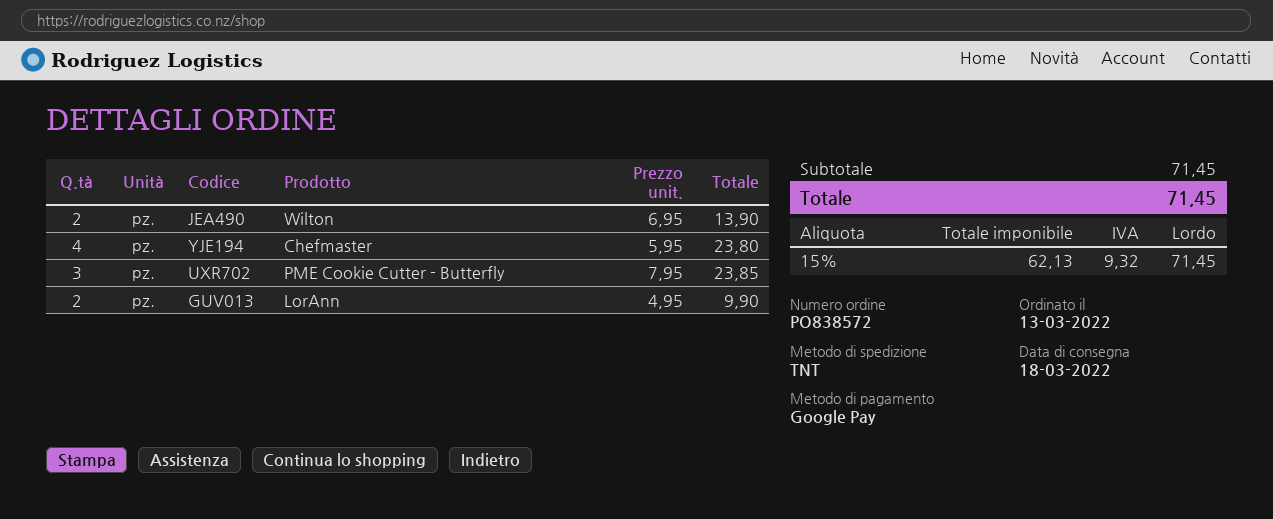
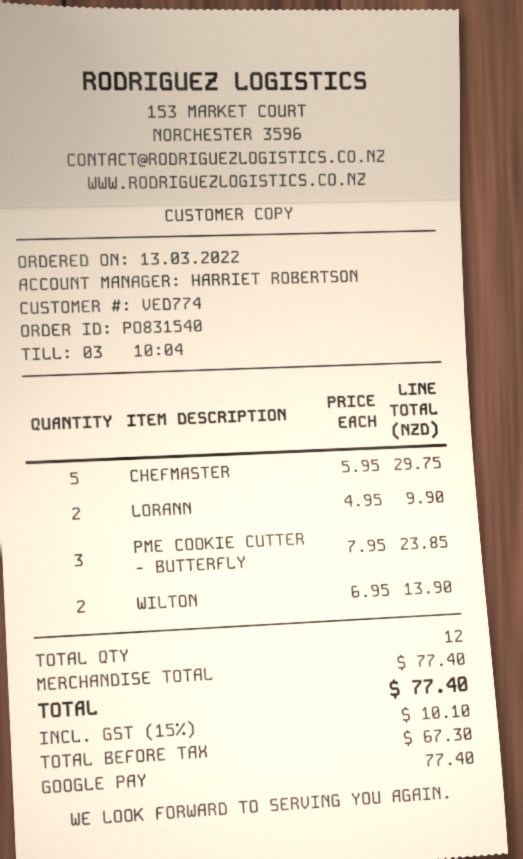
order number: PO838572 -> PO831540
Chefmaster: 4 x 5.95 = 23.80 -> 5 x 5.95 = 29.75
subtotal: 71.45 -> 77.40
net: 62.13 -> 67.30
tax: 15% = 9.32 -> 15% = 10.10
total: 71.45 -> 77.40

